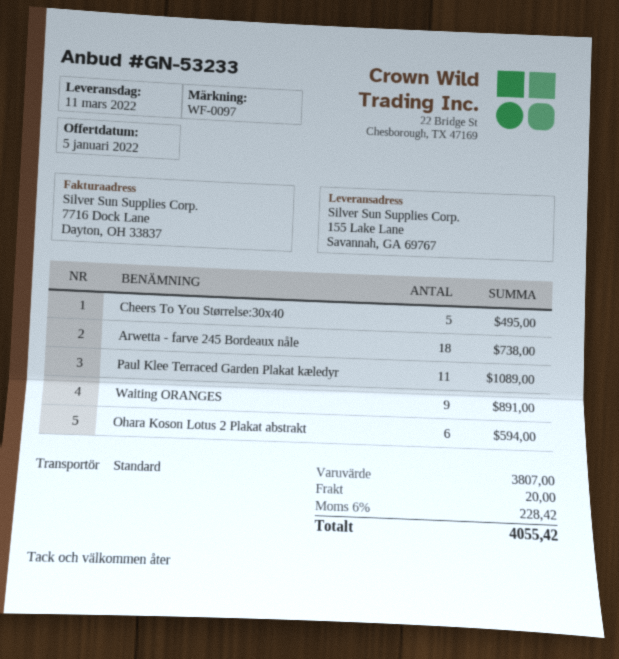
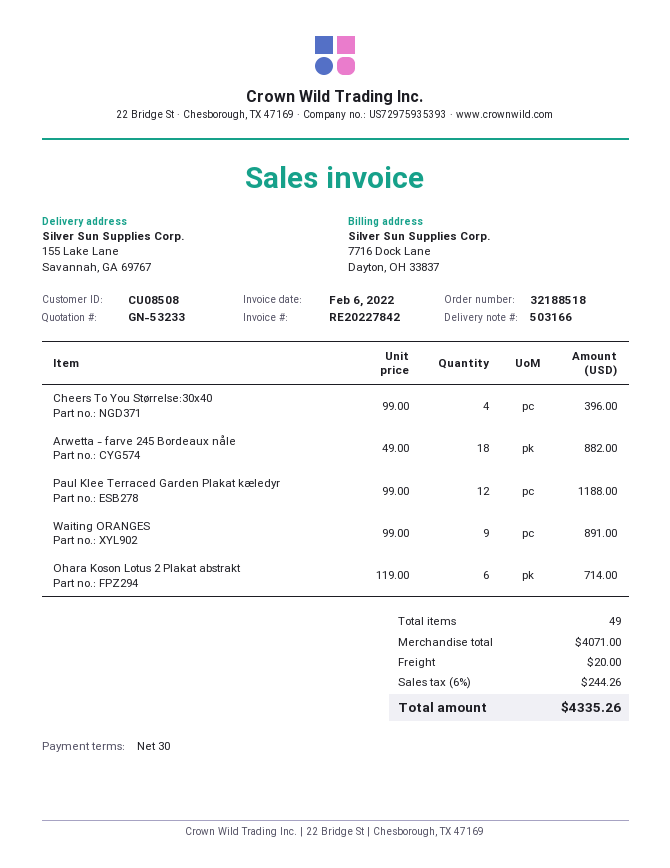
Cheers To You Størrelse:30x40: 5 for 495.00 -> 4 for 396.00
Arwetta - farve 245 Bordeaux nåle: 18 for 738.00 -> 18 for 882.00
Paul Klee Terraced Garden Plakat kæledyr: 11 for 1089.00 -> 12 for 1188.00
Ohara Koson Lotus 2 Plakat abstrakt: 6 for 594.00 -> 6 for 714.00
subtotal: 3807.00 -> 4071.00
tax: 6% = 228.42 -> 6% = 244.26
total: 4055.42 -> 4335.26

